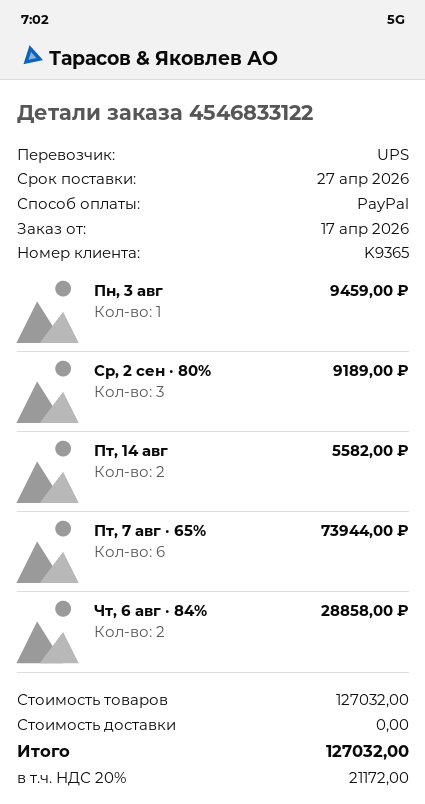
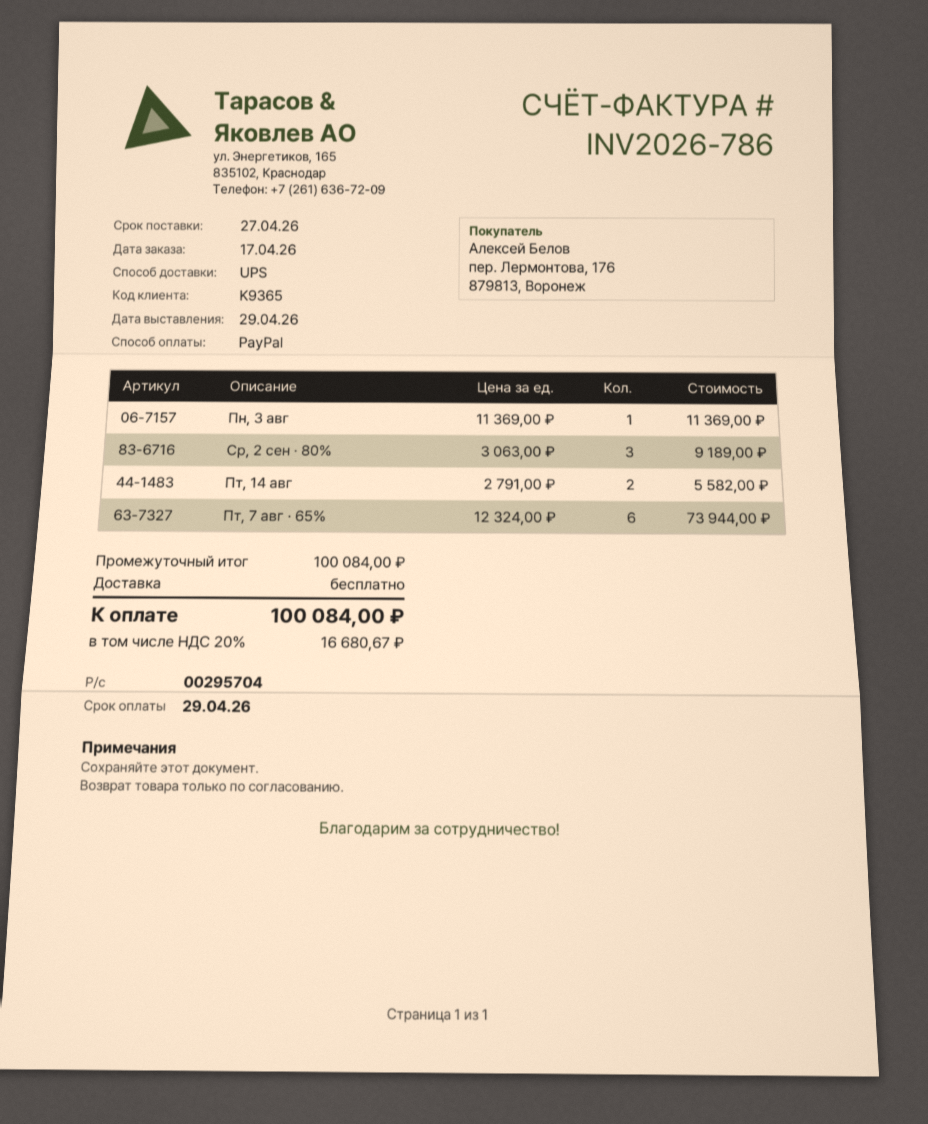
Пн, 3 авг: 1 for 9459.00 -> 1 for 11369.00
Чт, 6 авг · 84%: 2 for 28858.00 -> none
subtotal: 127032.00 -> 100084.00
tax: 20% = 21172.00 -> 20% = 16680.67
total: 127032.00 -> 100084.00

